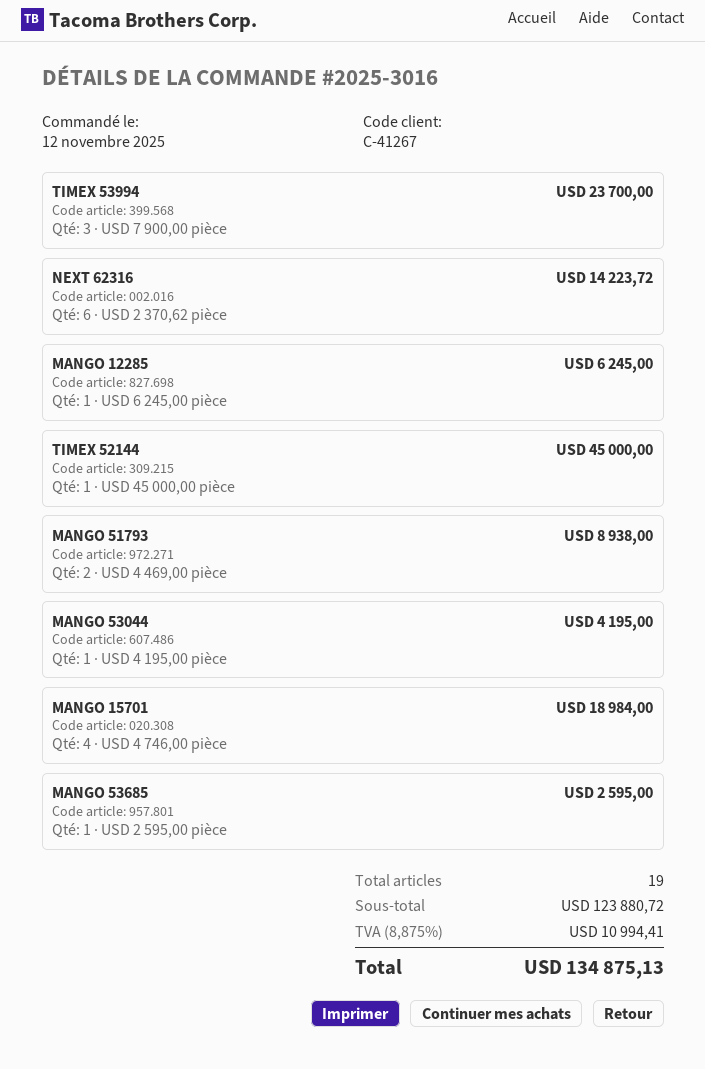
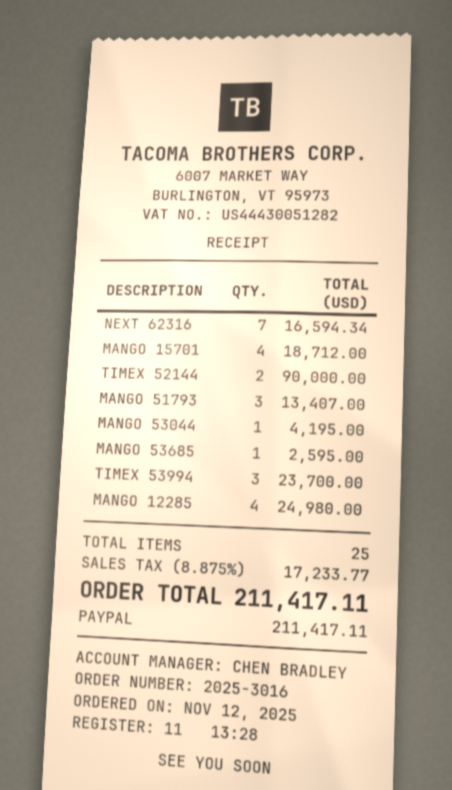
NEXT 62316: 6 for 14223.72 -> 7 for 16594.34
MANGO 12285: 1 for 6245.00 -> 4 for 24980.00
TIMEX 52144: 1 for 45000.00 -> 2 for 90000.00
MANGO 51793: 2 for 8938.00 -> 3 for 13407.00
MANGO 15701: 4 for 18984.00 -> 4 for 18712.00
total quantity: 19 -> 25
tax: 8.875% = 10994.41 -> 8.875% = 17233.77
total: 134875.13 -> 211417.11

